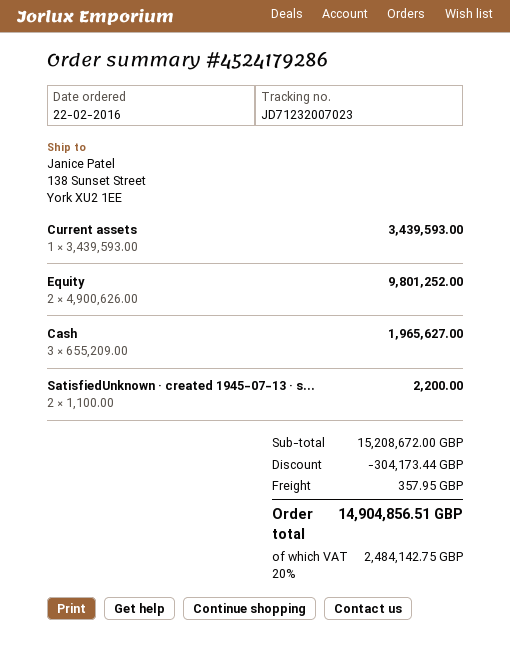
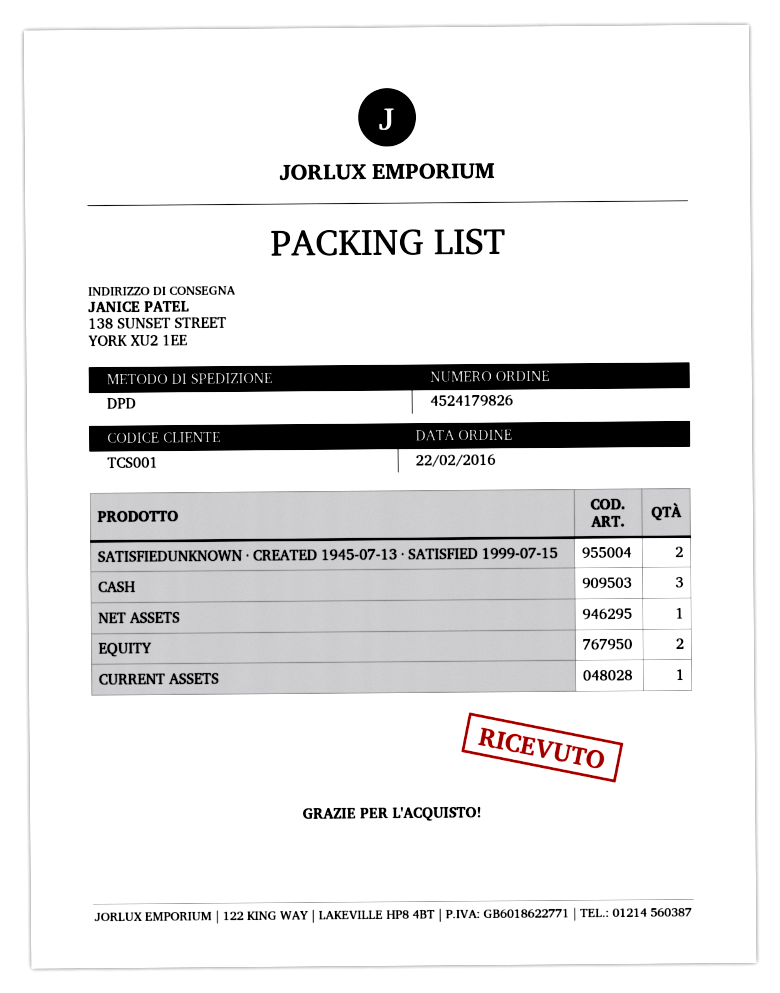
order number: 4524179286 -> 4524179826
NET ASSETS: none -> 1

